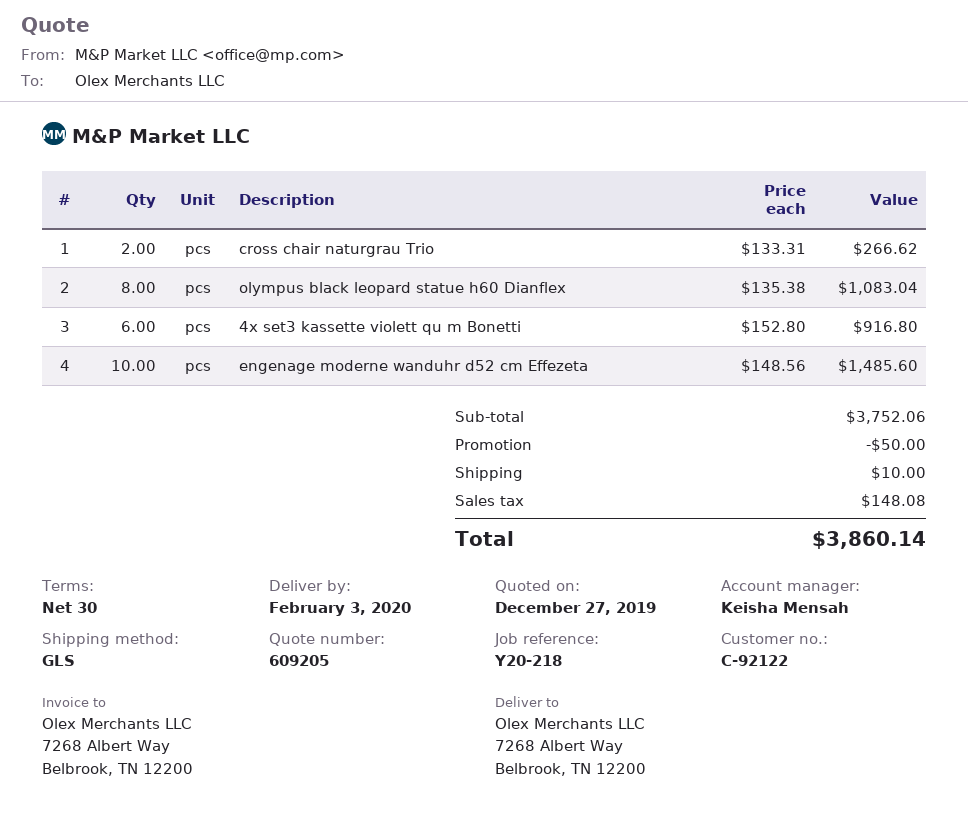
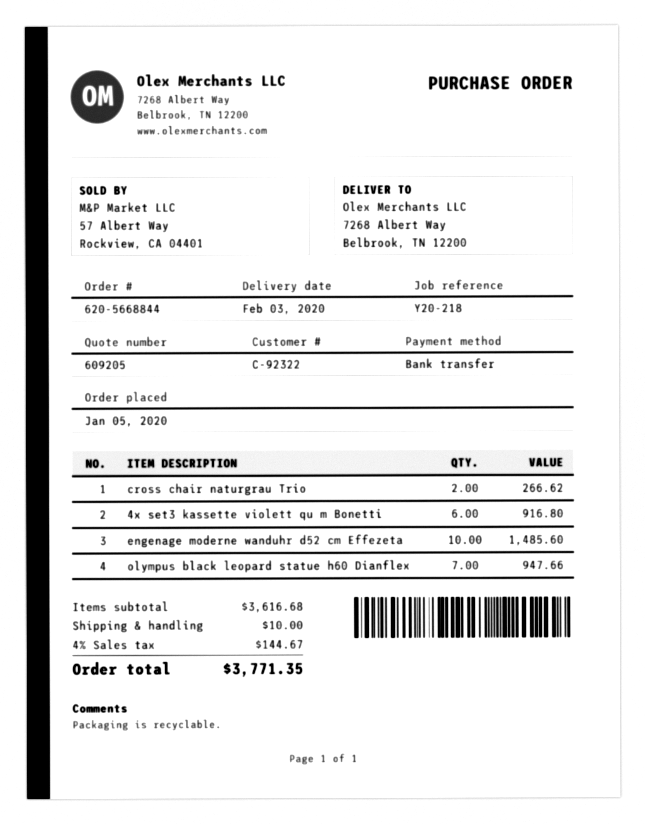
customer number: C-92122 -> C-92322
olympus black leopard statue h60 Dianflex: 8 for 1083.04 -> 7 for 947.66
subtotal: 3752.06 -> 3616.68
discount: 50.00 -> none
tax: 148.08 -> 144.67
total: 3860.14 -> 3771.35

